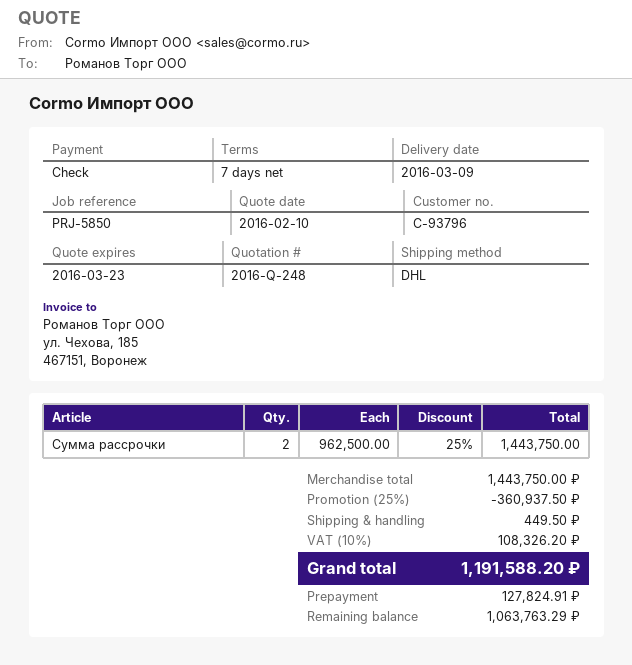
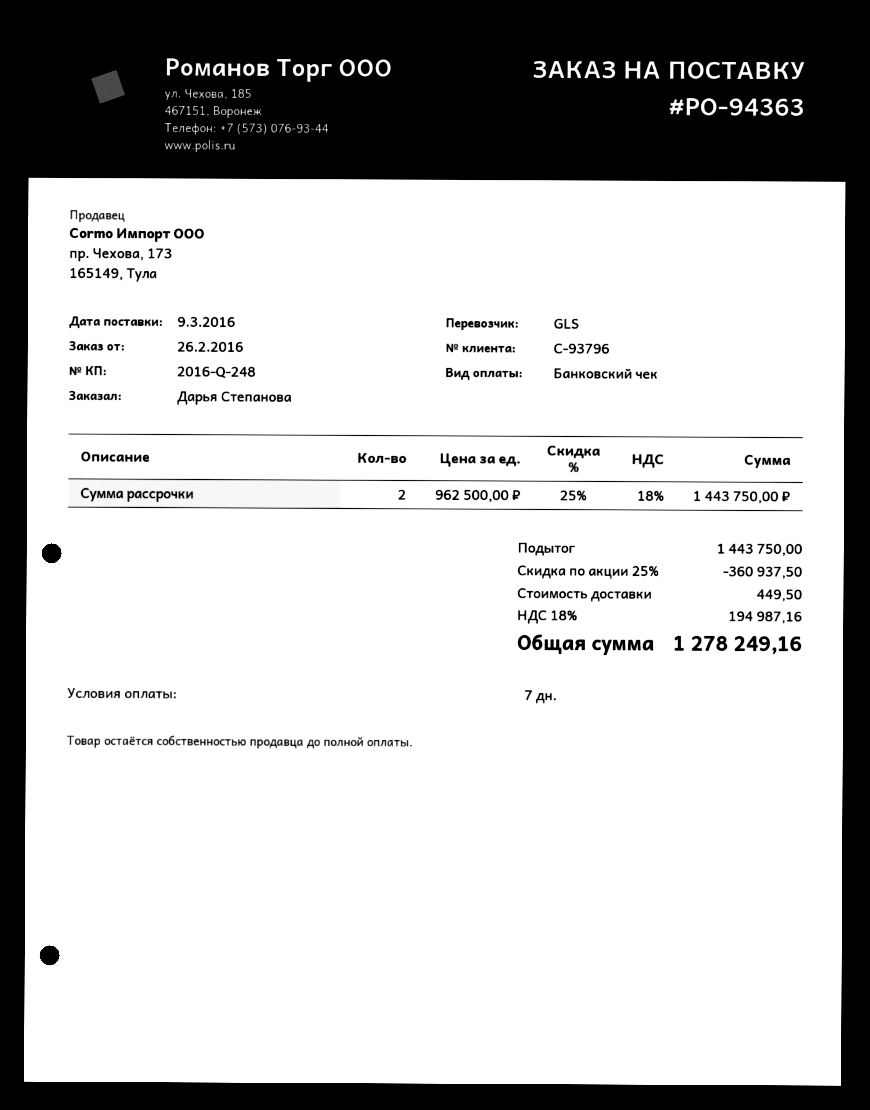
shipping method: DHL -> GLS
tax: 10% = 108326.20 -> 18% = 194987.16
total: 1191588.20 -> 1278249.16

